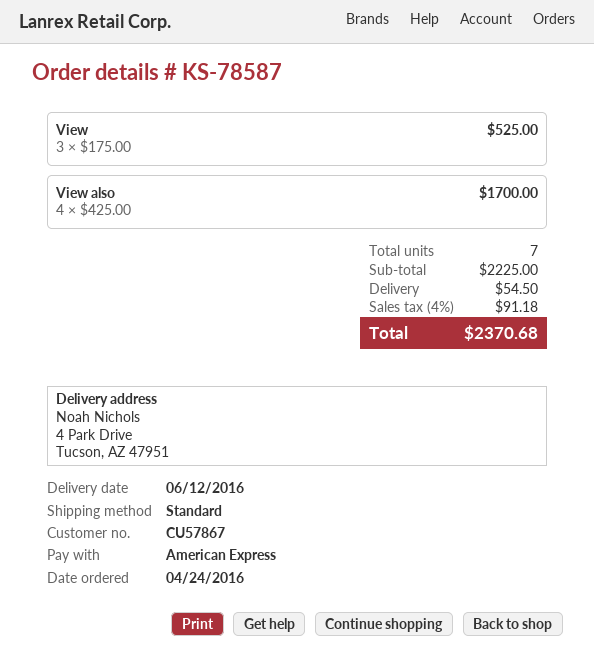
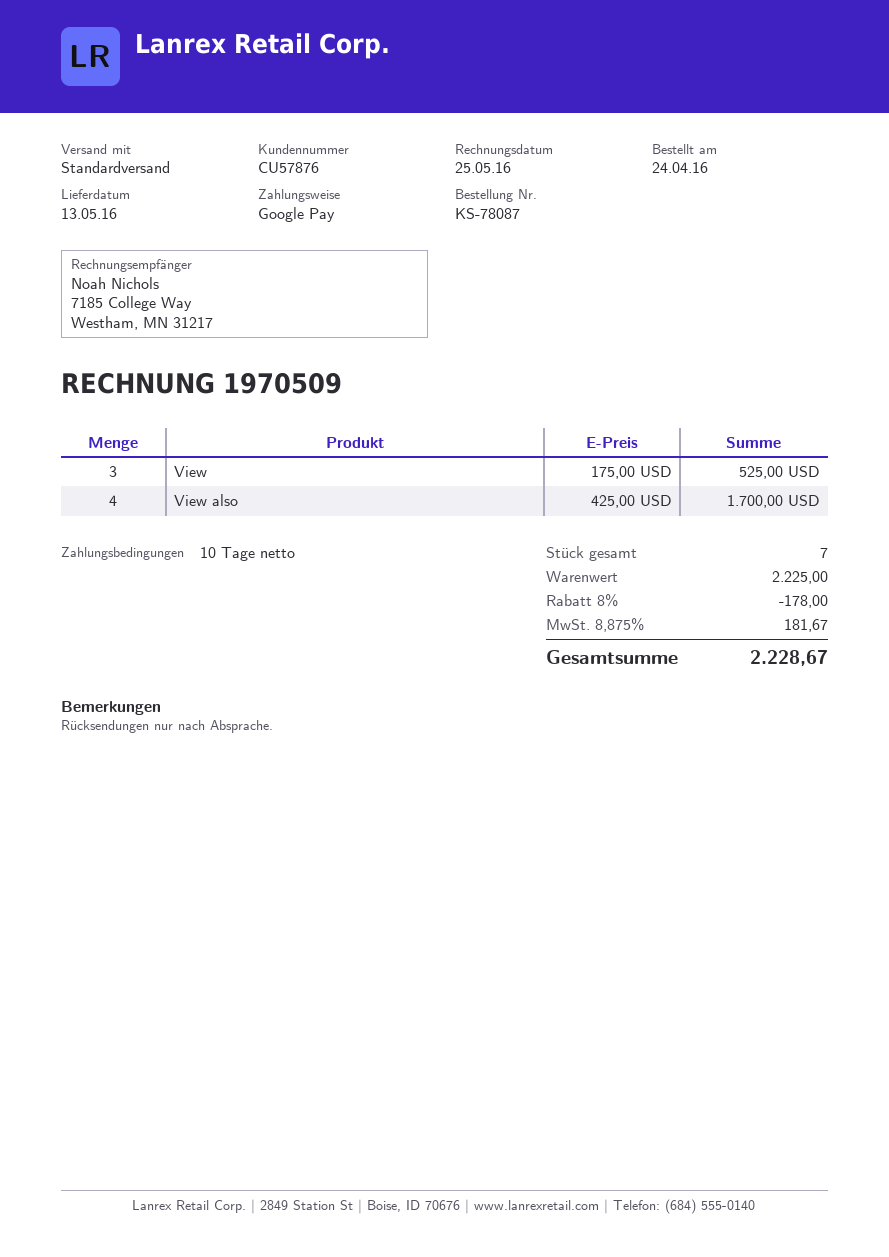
order number: KS-78587 -> KS-78087
delivery date: 2016-06-12 -> 2016-05-13
customer number: CU57867 -> CU57876
payment method: American Express -> Google Pay
discount: none -> 8% = 178.00
shipping: 54.50 -> none
tax: 4% = 91.18 -> 8.875% = 181.67
total: 2370.68 -> 2228.67

